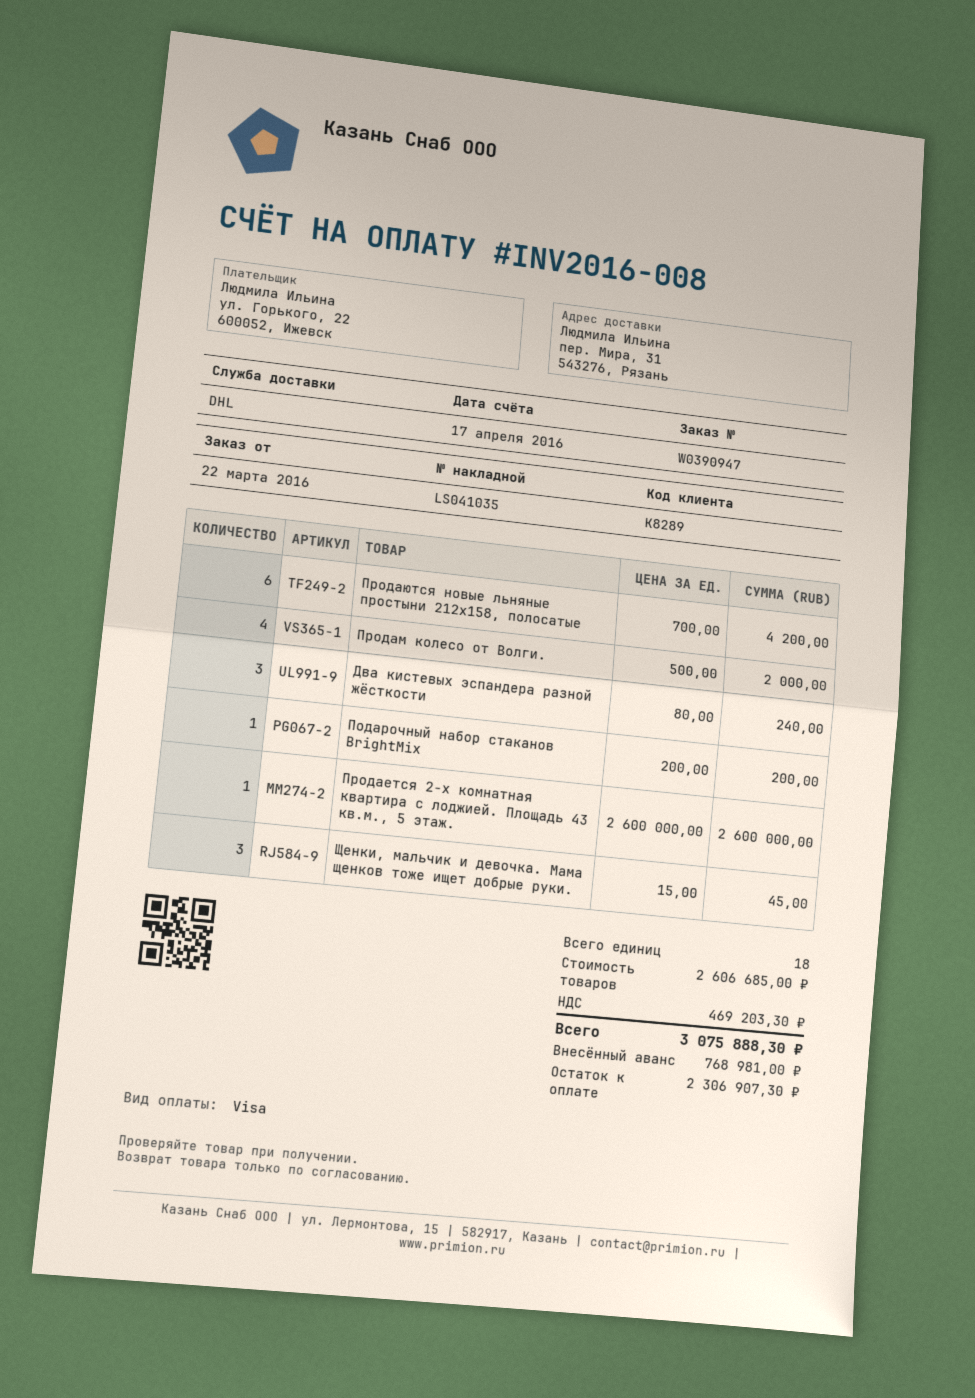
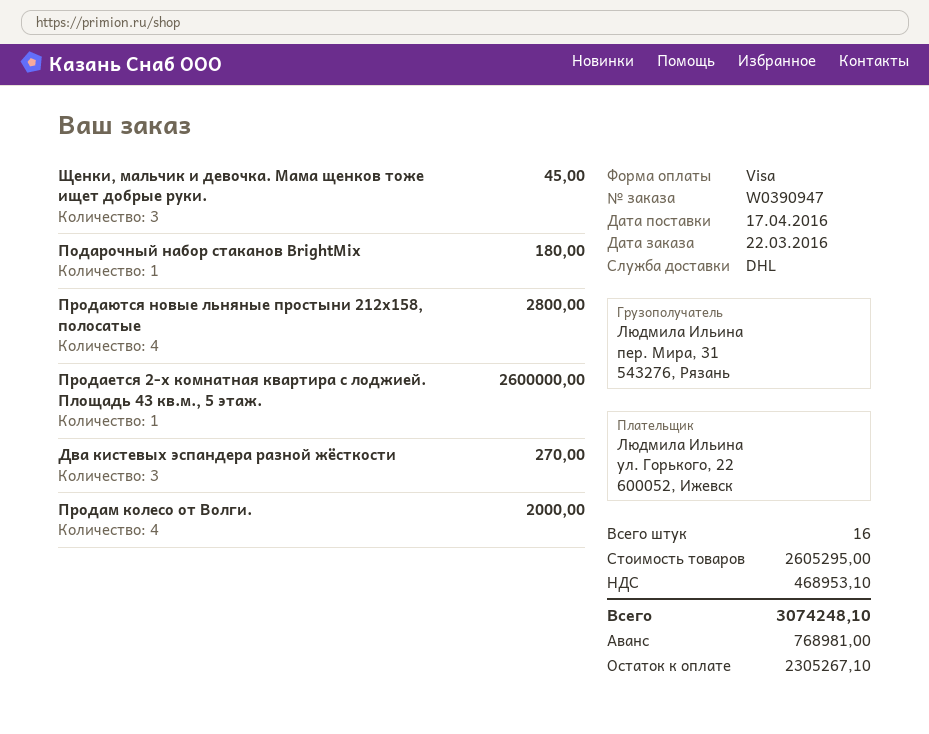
Продаются новые льняные простыни 212х158, полосатые: 6 for 4200.00 -> 4 for 2800.00
Два кистевых эспандера разной жёсткости: 3 for 240.00 -> 3 for 270.00
Подарочный набор стаканов BrightMix: 1 for 200.00 -> 1 for 180.00
total quantity: 18 -> 16
subtotal: 2606685.00 -> 2605295.00
tax: 469203.30 -> 468953.10
total: 3075888.30 -> 3074248.10
balance: 2306907.30 -> 2305267.10

